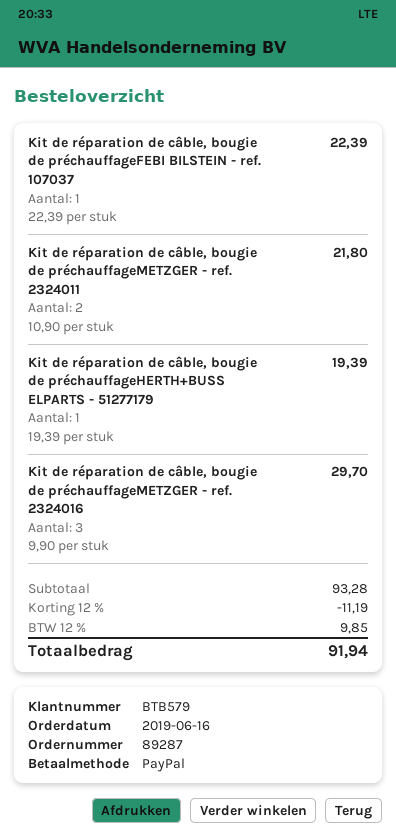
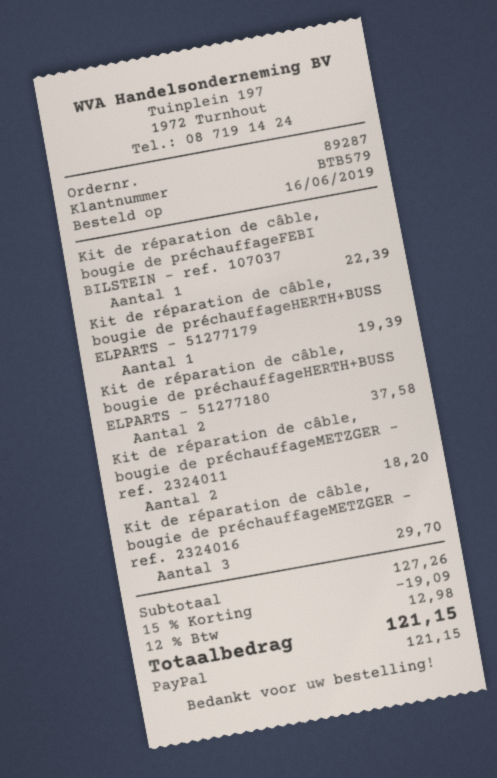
Kit de réparation de câble, bougie de préchauffageMETZGER - ref. 2324011: 2 for 21.80 -> 2 for 18.20
Kit de réparation de câble, bougie de préchauffageHERTH+BUSS ELPARTS - 51277180: none -> 2 for 37.58
subtotal: 93.28 -> 127.26
discount: 12% = 11.19 -> 15% = 19.09
tax: 12% = 9.85 -> 12% = 12.98
total: 91.94 -> 121.15

